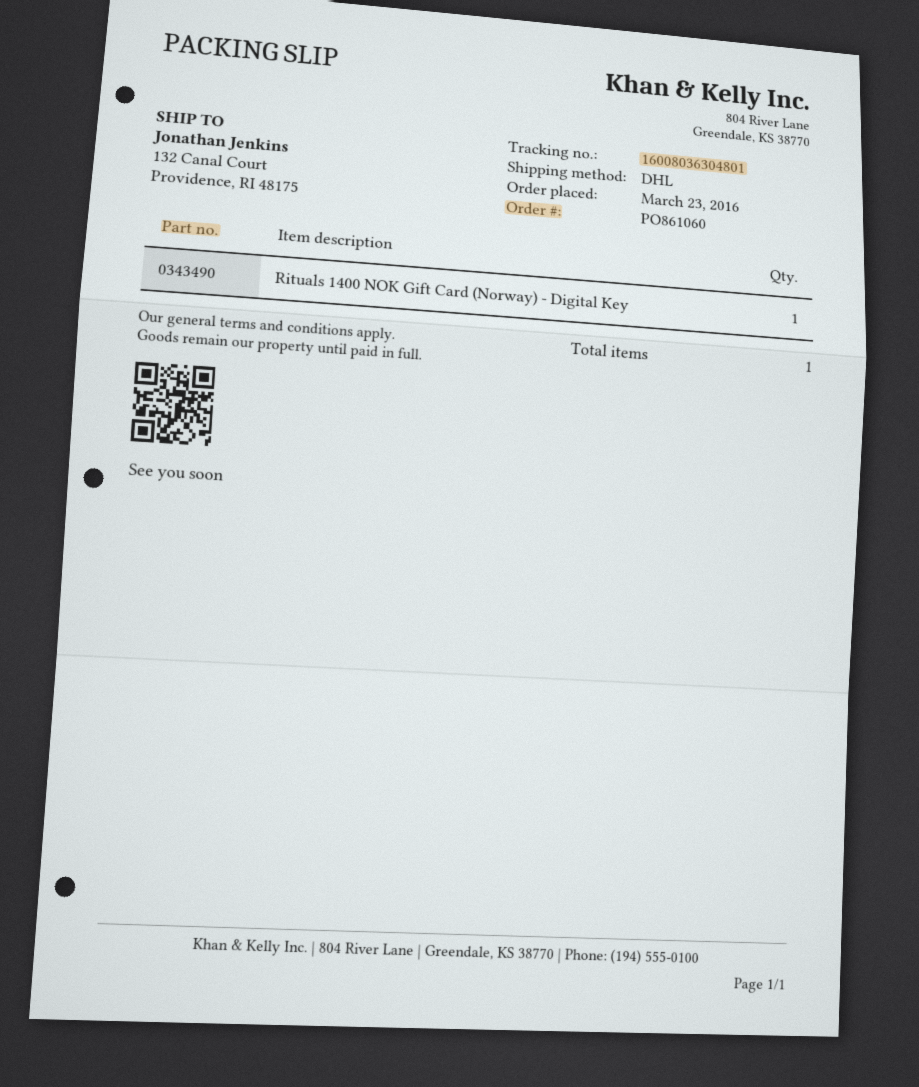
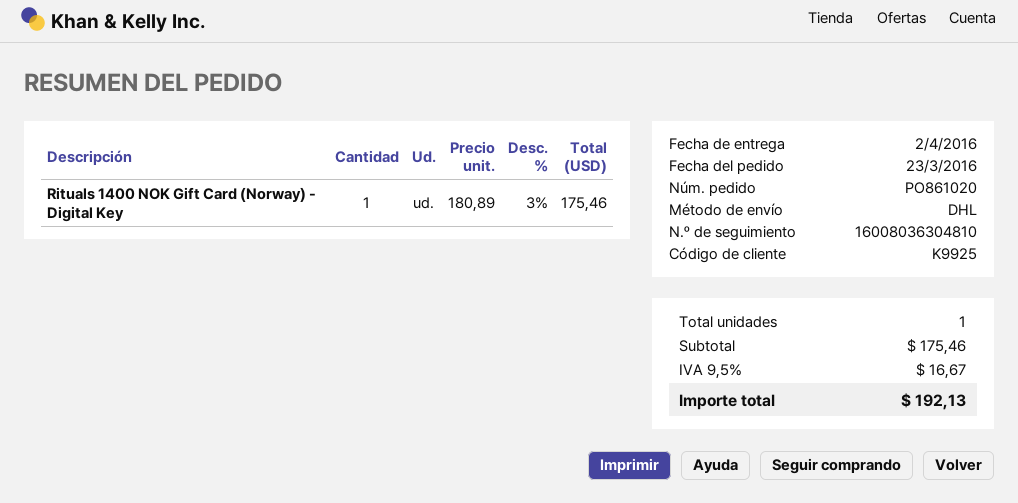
order number: PO861060 -> PO861020
tracking number: 16008036304801 -> 16008036304810

